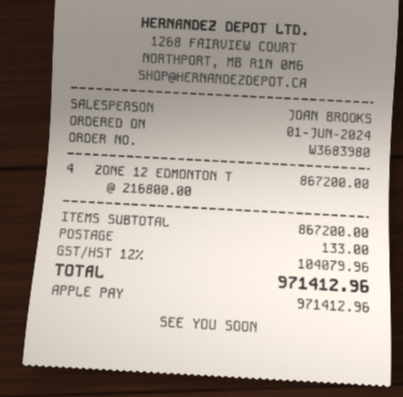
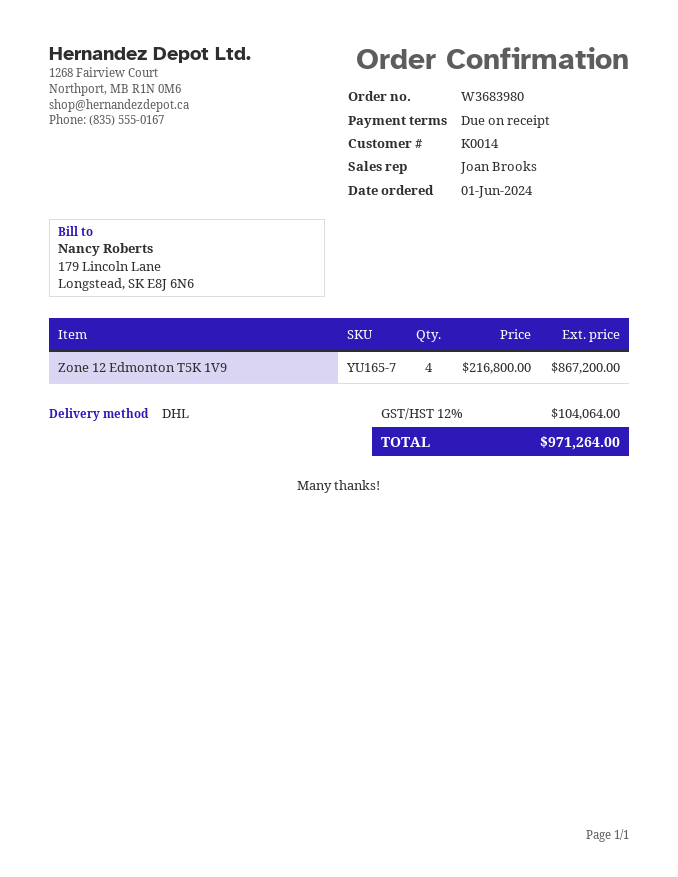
shipping: 133.00 -> none
tax: 12% = 104079.96 -> 12% = 104064.00
total: 971412.96 -> 971264.00

